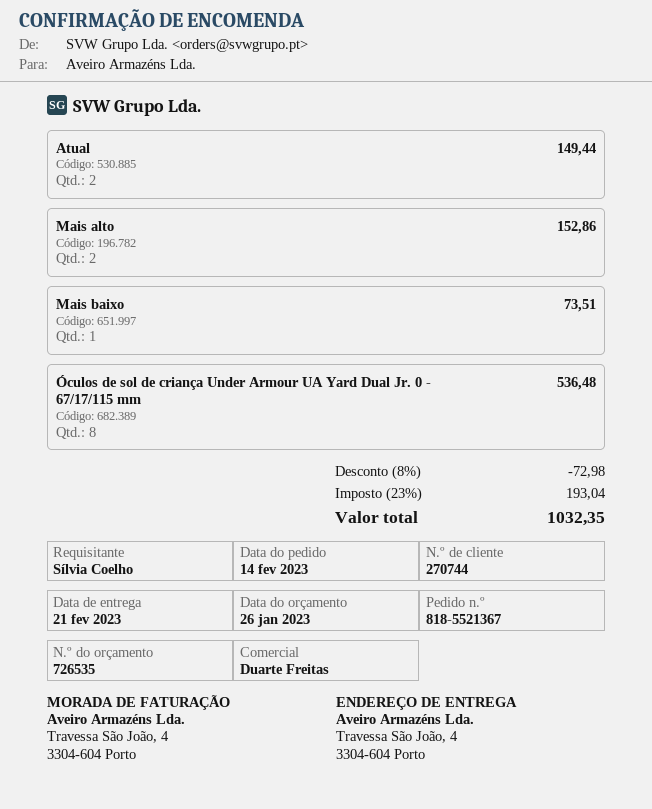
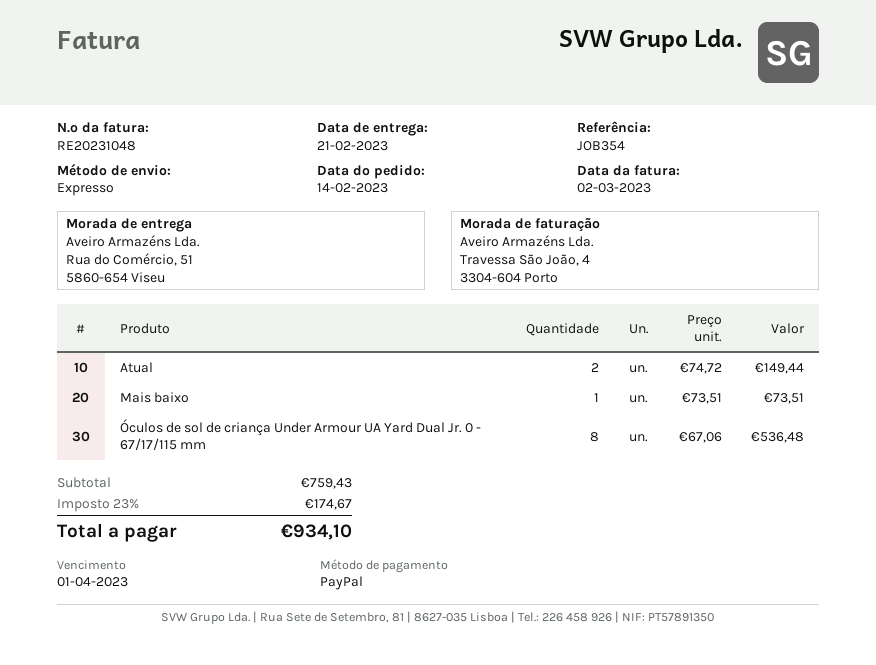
ship to: Travessa São João, 4, 3304-604 Porto -> Rua do Comércio, 51, 5860-654 Viseu
Mais alto: 2 for 152.86 -> none
discount: 8% = 72.98 -> none
tax: 23% = 193.04 -> 23% = 174.67
total: 1032.35 -> 934.10

